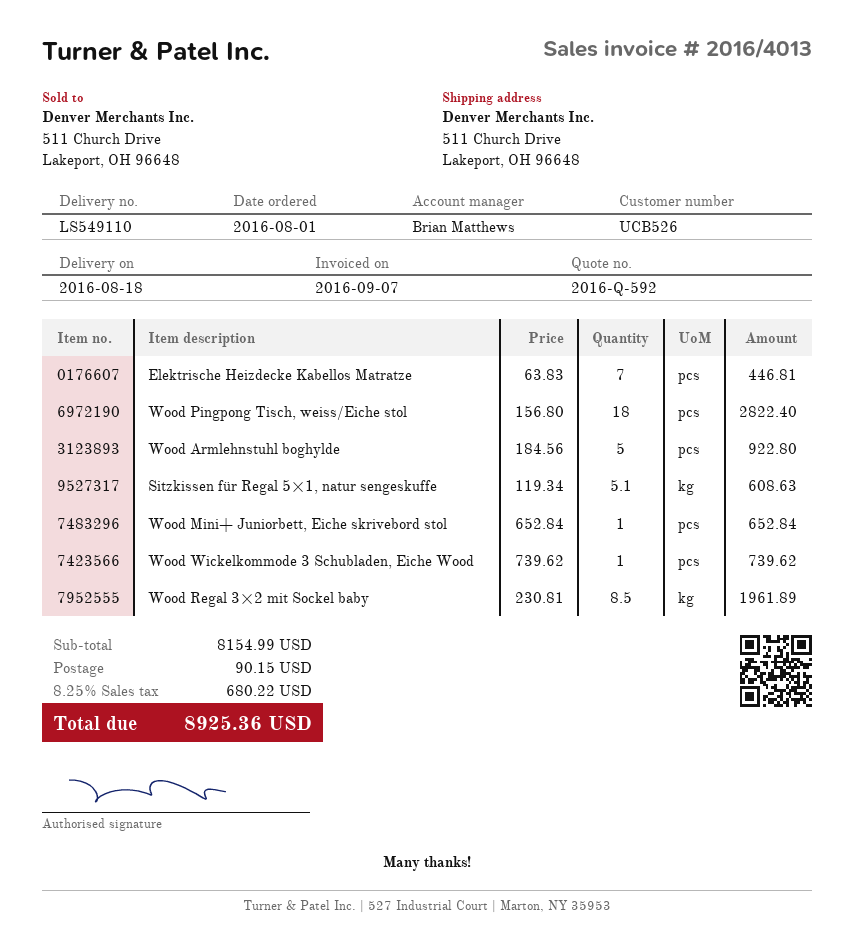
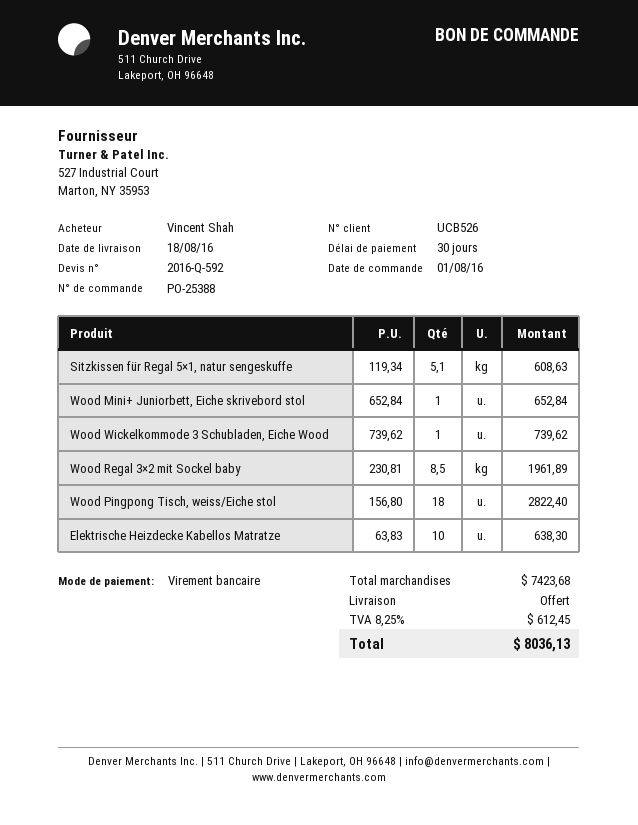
Elektrische Heizdecke Kabellos Matratze: 7 x 63.83 = 446.81 -> 10 x 63.83 = 638.30
Wood Armlehnstuhl boghylde: 5 x 184.56 = 922.80 -> none
subtotal: 8154.99 -> 7423.68
shipping: 90.15 -> 0.00
tax: 8.25% = 680.22 -> 8.25% = 612.45
total: 8925.36 -> 8036.13

